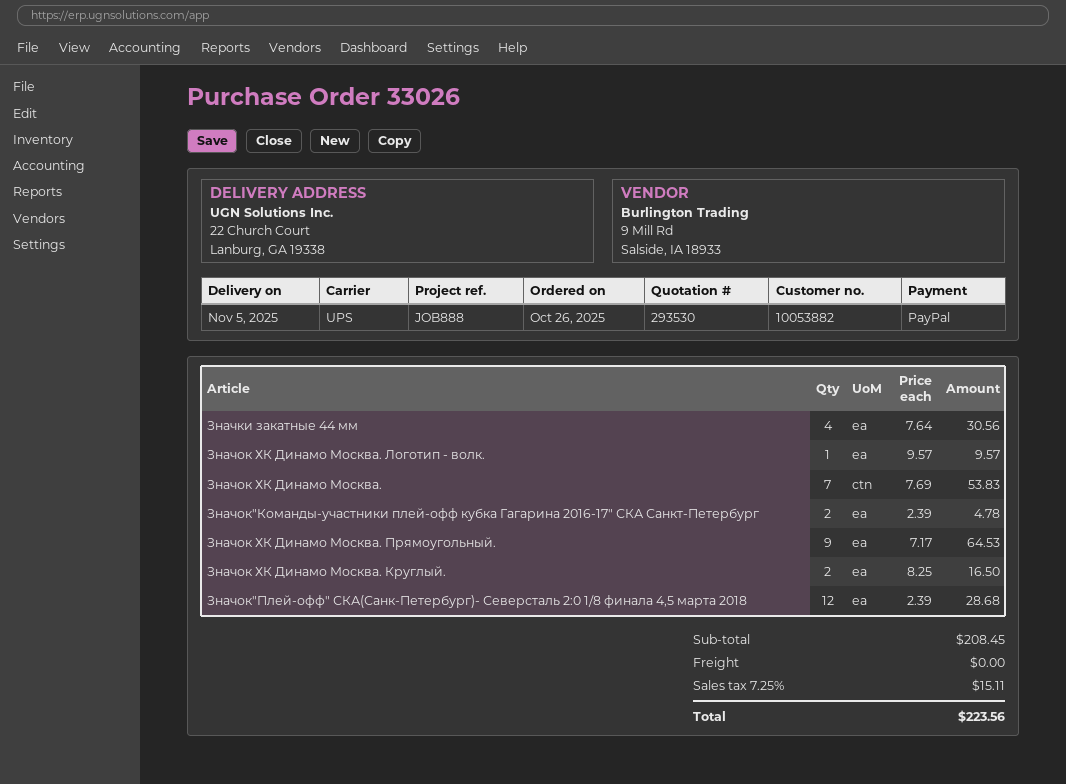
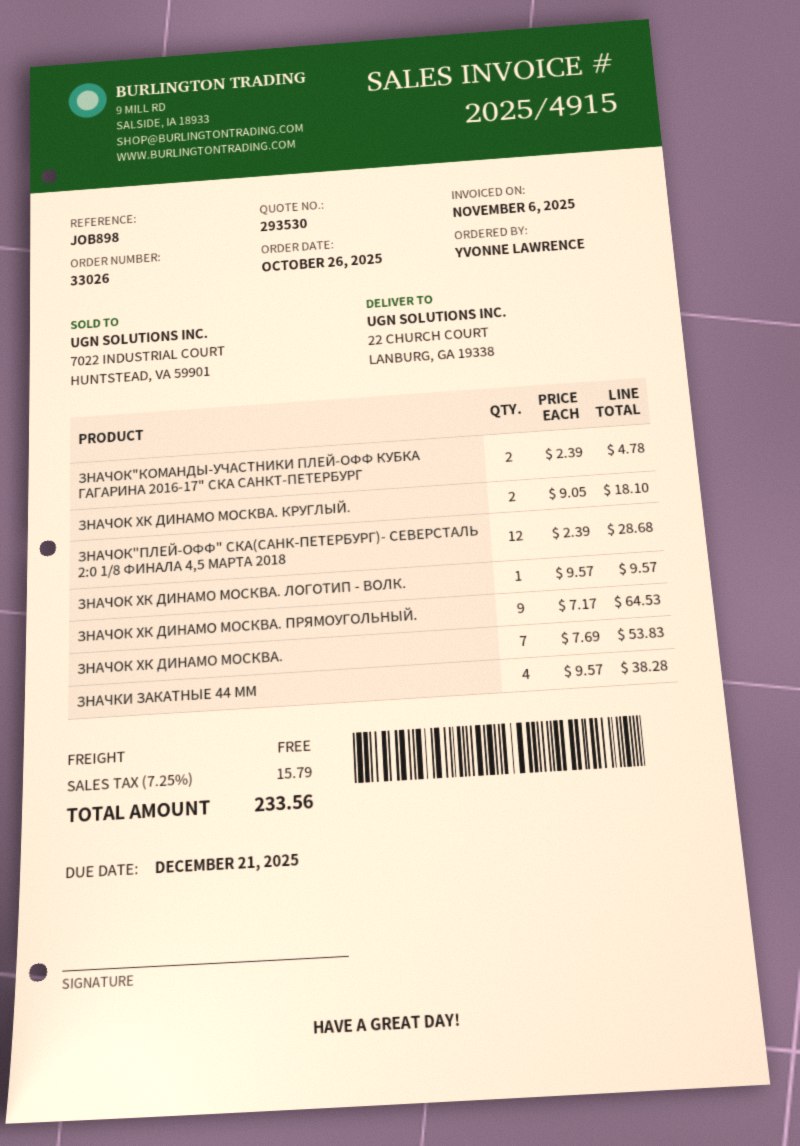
reference: JOB888 -> JOB898
Значки закатные 44 мм: 4 x 7.64 = 30.56 -> 4 x 9.57 = 38.28
Значок ХК Динамо Москва. Круглый.: 2 x 8.25 = 16.50 -> 2 x 9.05 = 18.10
tax: 7.25% = 15.11 -> 7.25% = 15.79
total: 223.56 -> 233.56

